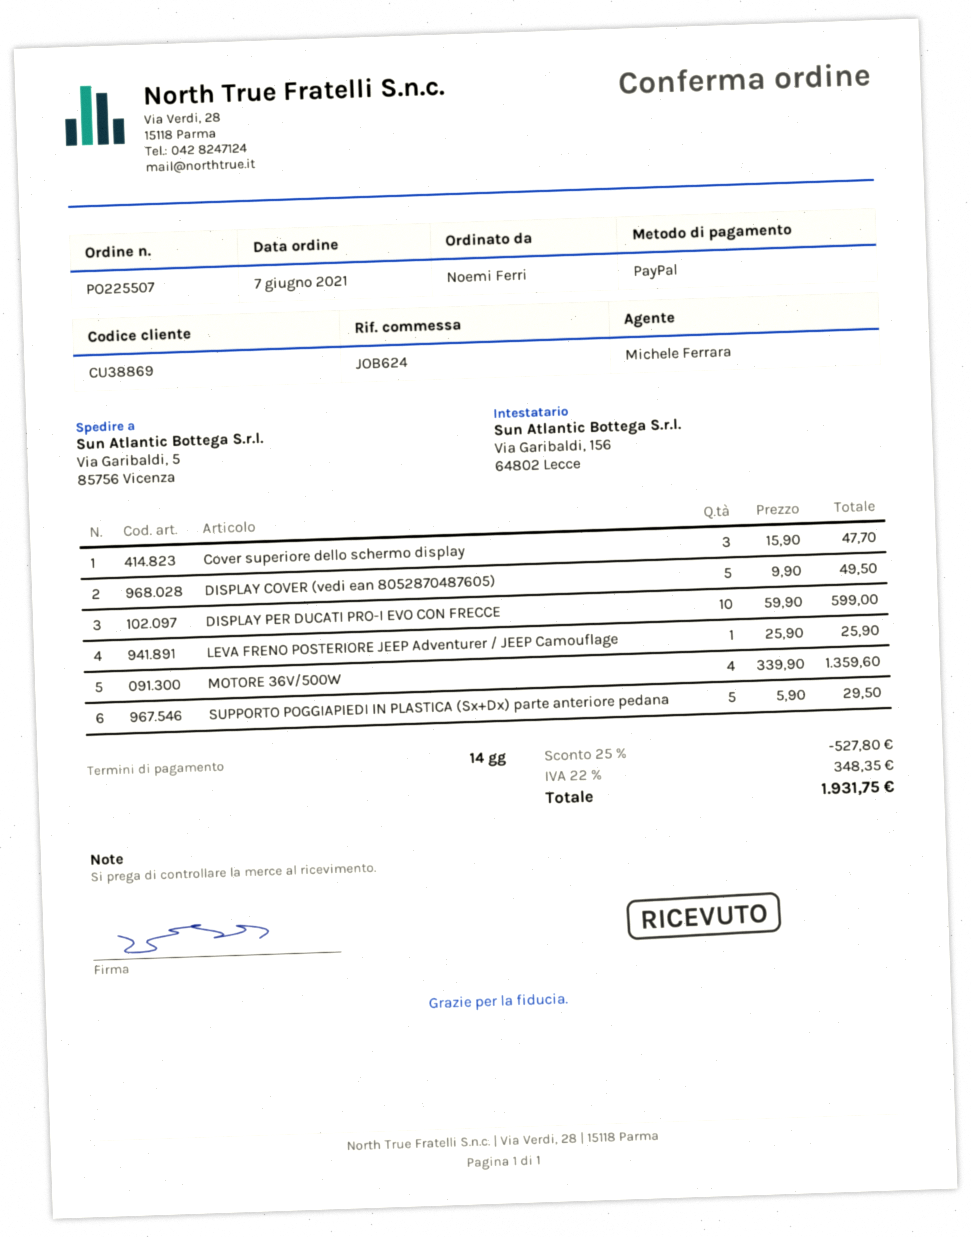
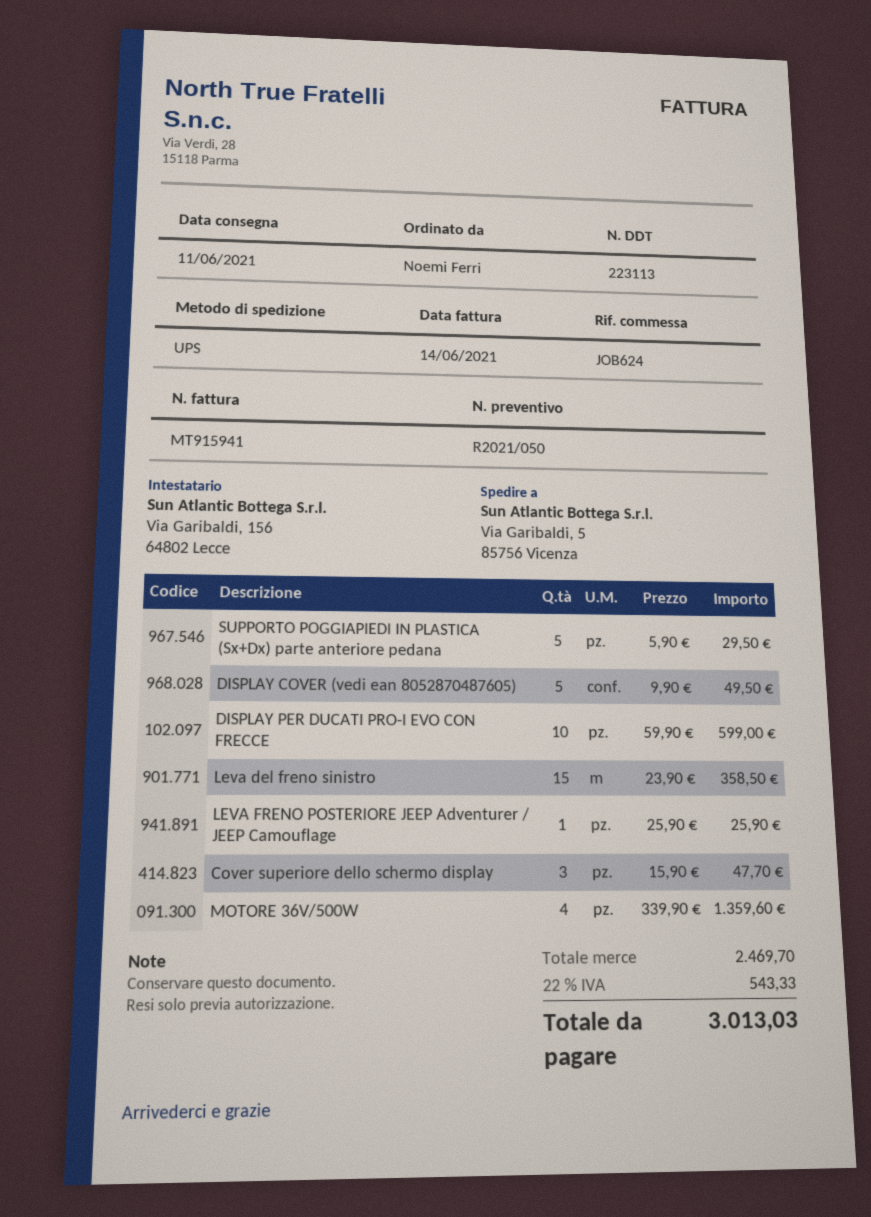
Leva del freno sinistro: none -> 15 x 23.90 = 358.50
discount: 25% = 527.80 -> none
tax: 22% = 348.35 -> 22% = 543.33
total: 1931.75 -> 3013.03

